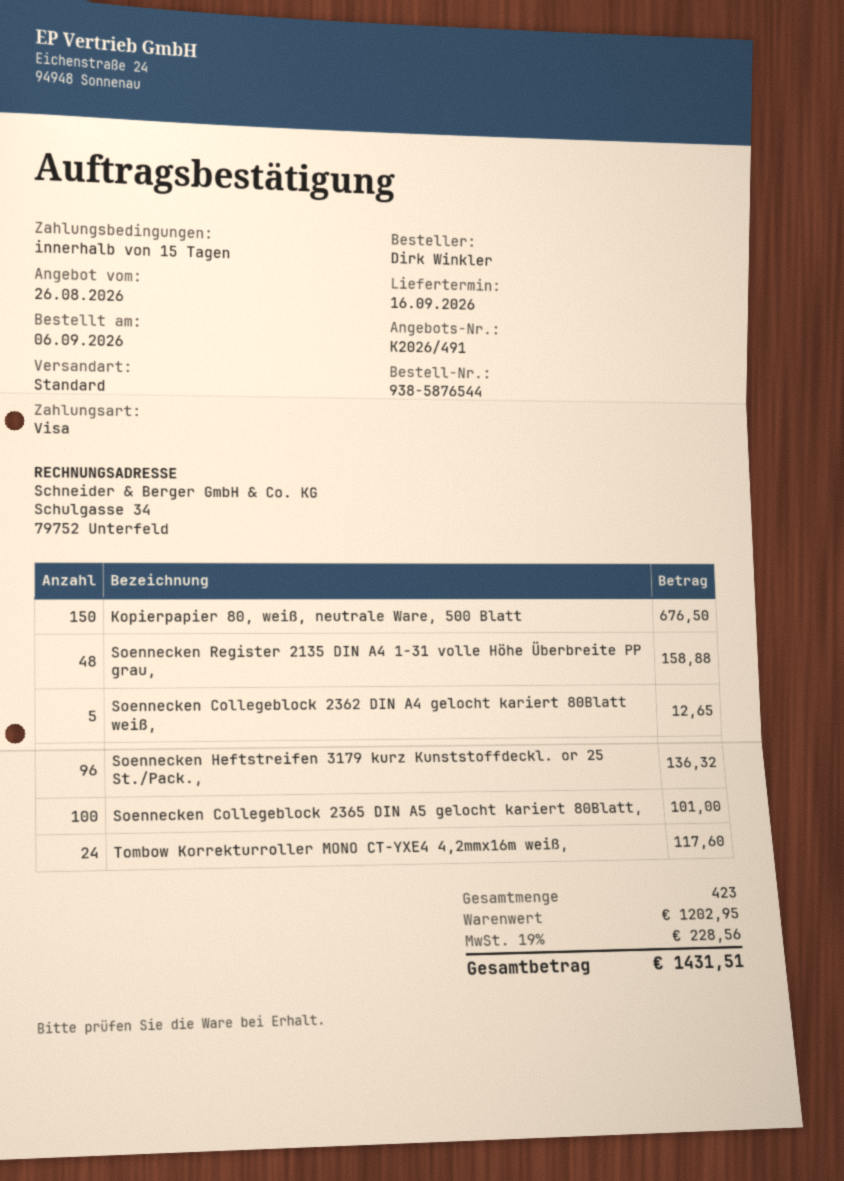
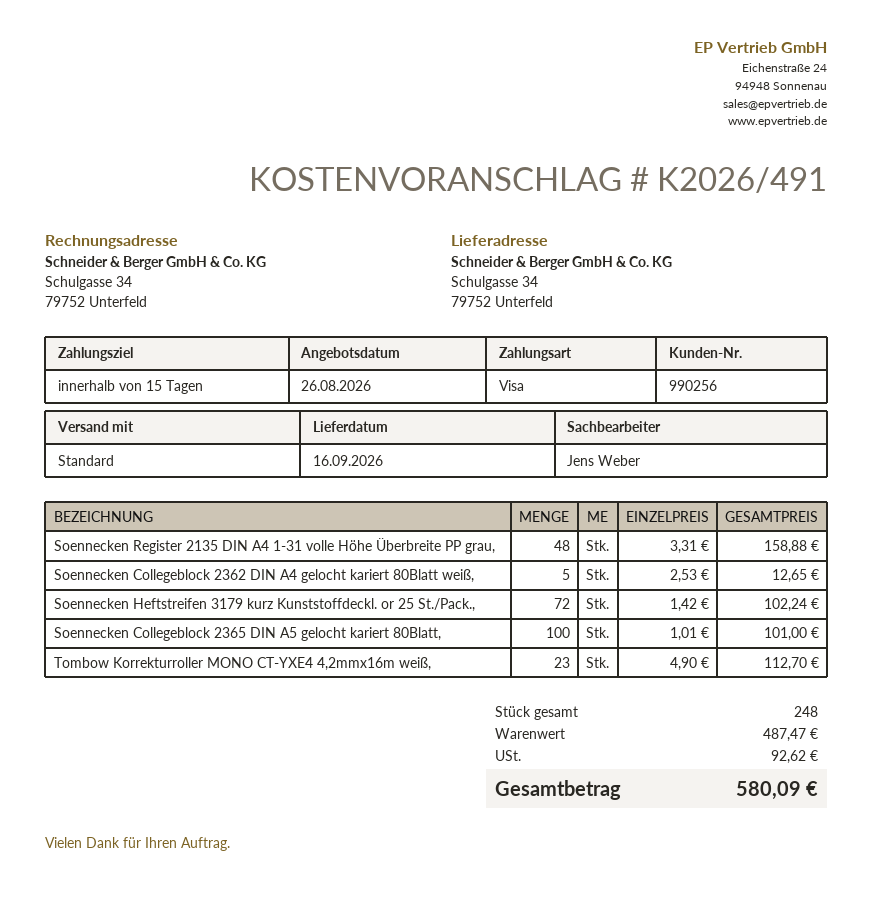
Kopierpapier 80, weiß, neutrale Ware, 500 Blatt: 150 for 676.50 -> none
Soennecken Heftstreifen 3179 kurz Kunststoffdeckl. or 25 St./Pack.,: 96 for 136.32 -> 72 for 102.24
Tombow Korrekturroller MONO CT-YXE4 4,2mmx16m weiß,: 24 for 117.60 -> 23 for 112.70
total quantity: 423 -> 248
subtotal: 1202.95 -> 487.47
tax: 228.56 -> 92.62
total: 1431.51 -> 580.09

